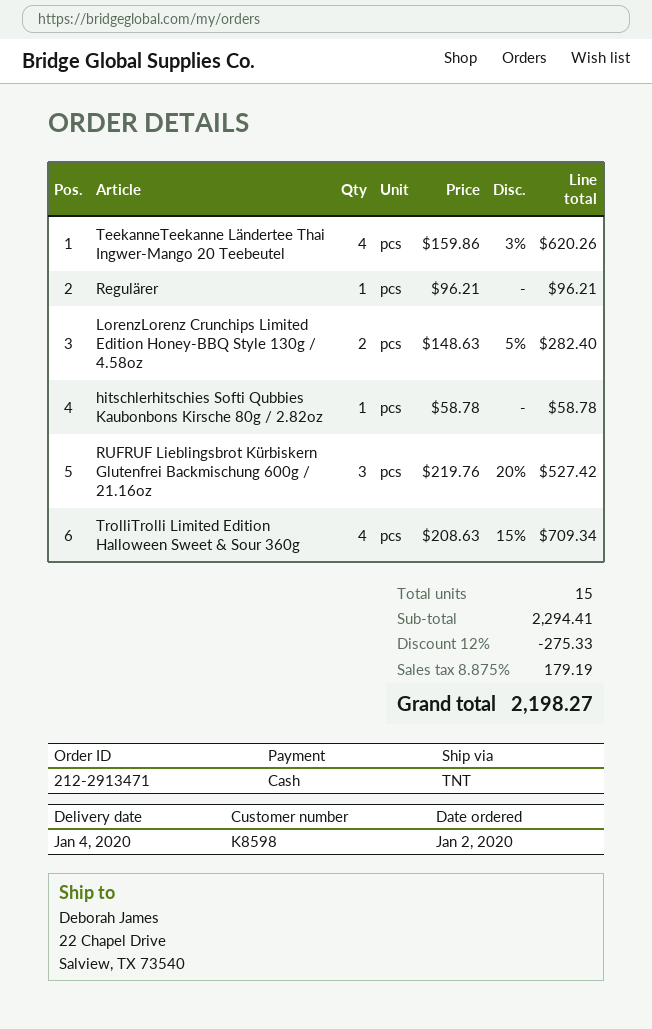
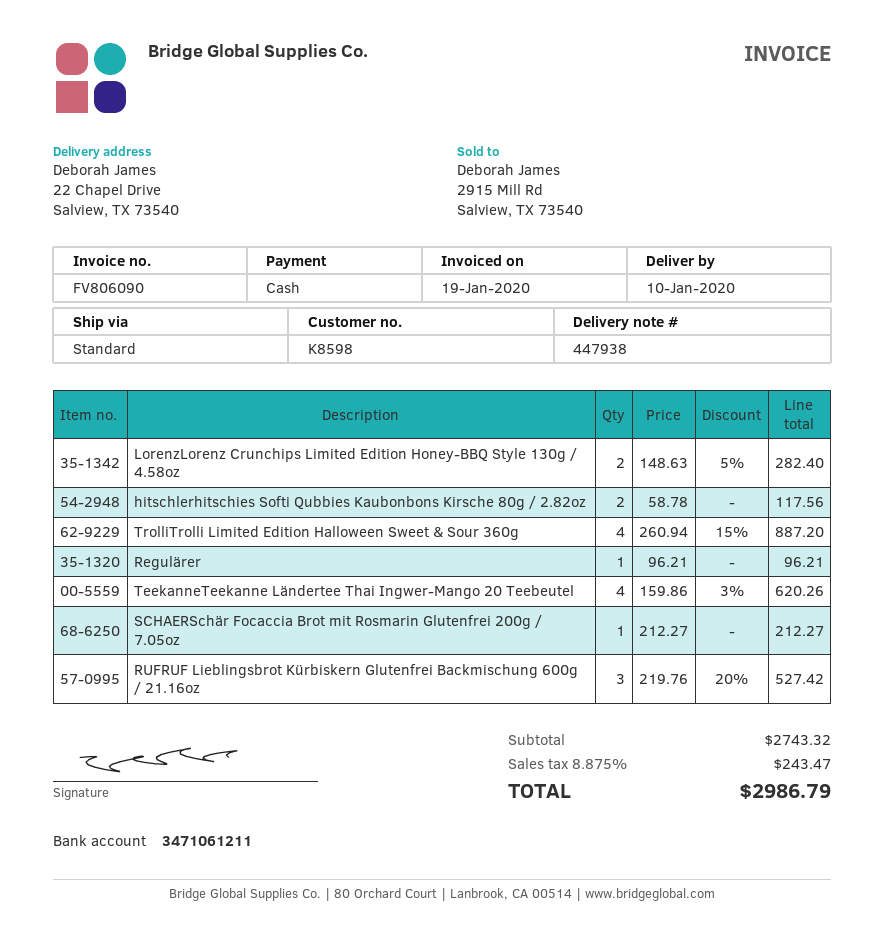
delivery date: 2020-01-04 -> 2020-01-10
shipping method: TNT -> standard
hitschlerhitschies Softi Qubbies Kaubonbons Kirsche 80g / 2.82oz: 1 x 58.78 = 58.78 -> 2 x 58.78 = 117.56
TrolliTrolli Limited Edition Halloween Sweet & Sour 360g: 4 x 208.63 - 15% = 709.34 -> 4 x 260.94 - 15% = 887.20
SCHAERSchär Focaccia Brot mit Rosmarin Glutenfrei 200g / 7.05oz: none -> 1 x 212.27 = 212.27
subtotal: 2294.41 -> 2743.32
discount: 12% = 275.33 -> none
tax: 8.875% = 179.19 -> 8.875% = 243.47
total: 2198.27 -> 2986.79

